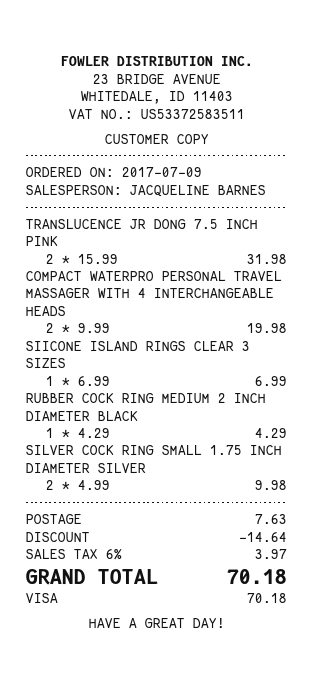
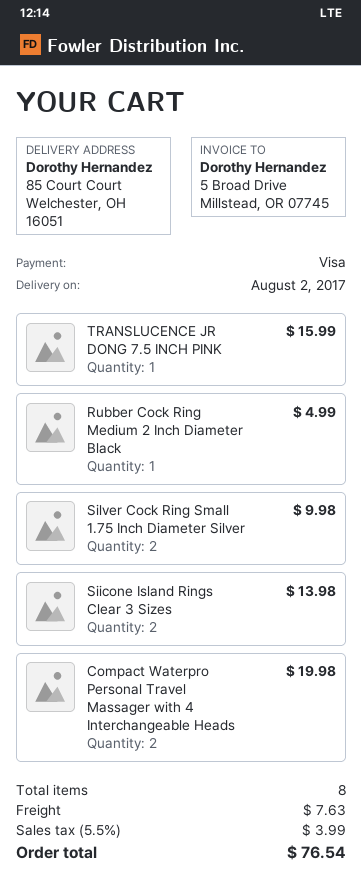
TRANSLUCENCE JR DONG 7.5 INCH PINK: 2 for 31.98 -> 1 for 15.99
SIICONE ISLAND RINGS CLEAR 3 SIZES: 1 for 6.99 -> 2 for 13.98
RUBBER COCK RING MEDIUM 2 INCH DIAMETER BLACK: 1 for 4.29 -> 1 for 4.99
discount: 14.64 -> none
tax: 6% = 3.97 -> 5.5% = 3.99
total: 70.18 -> 76.54

